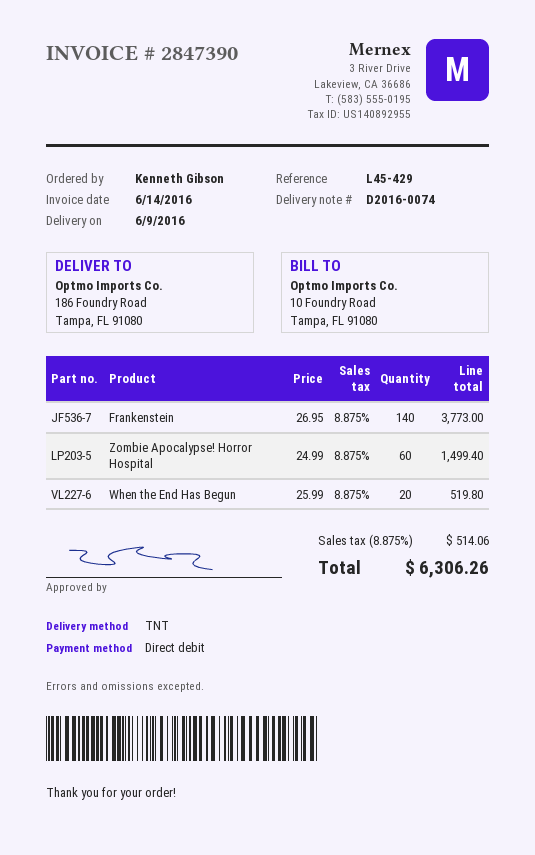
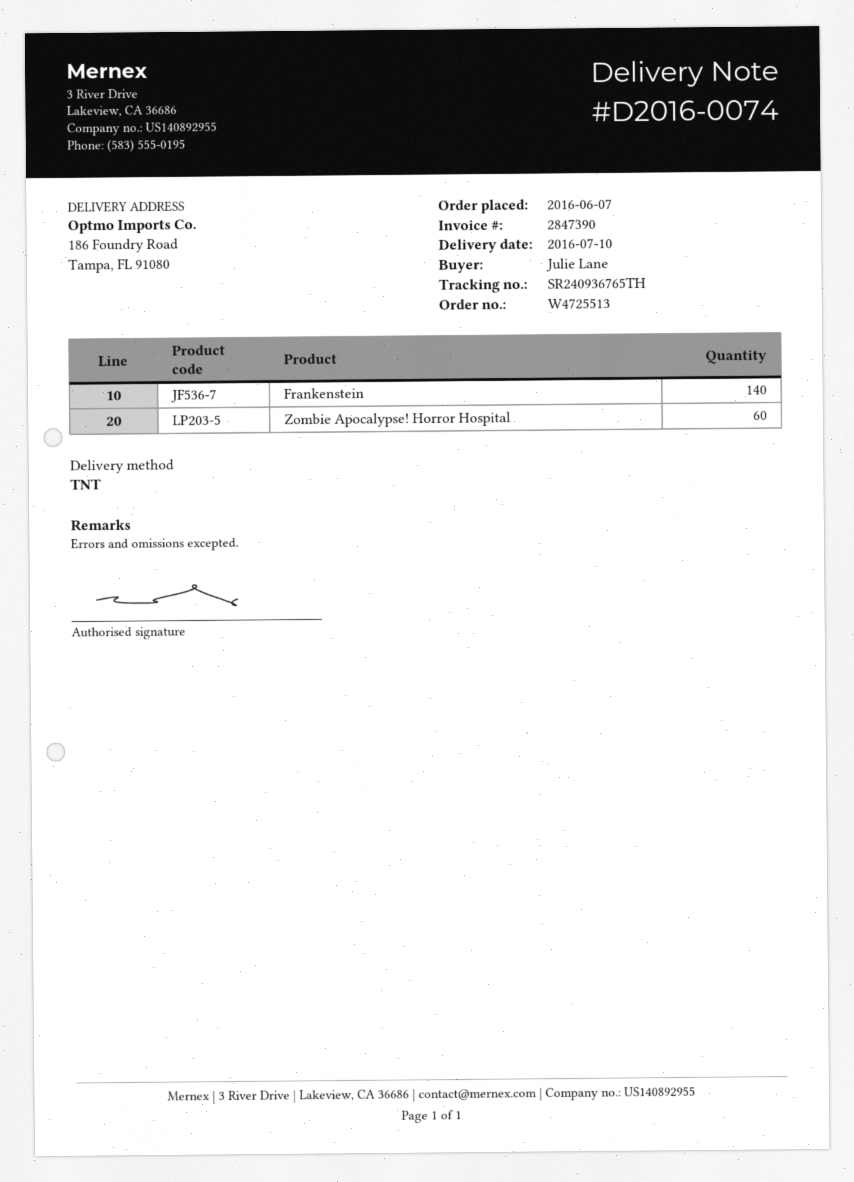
delivery date: 2016-06-09 -> 2016-07-10
ordered by: Kenneth Gibson -> Julie Lane
When the End Has Begun: 20 -> none

